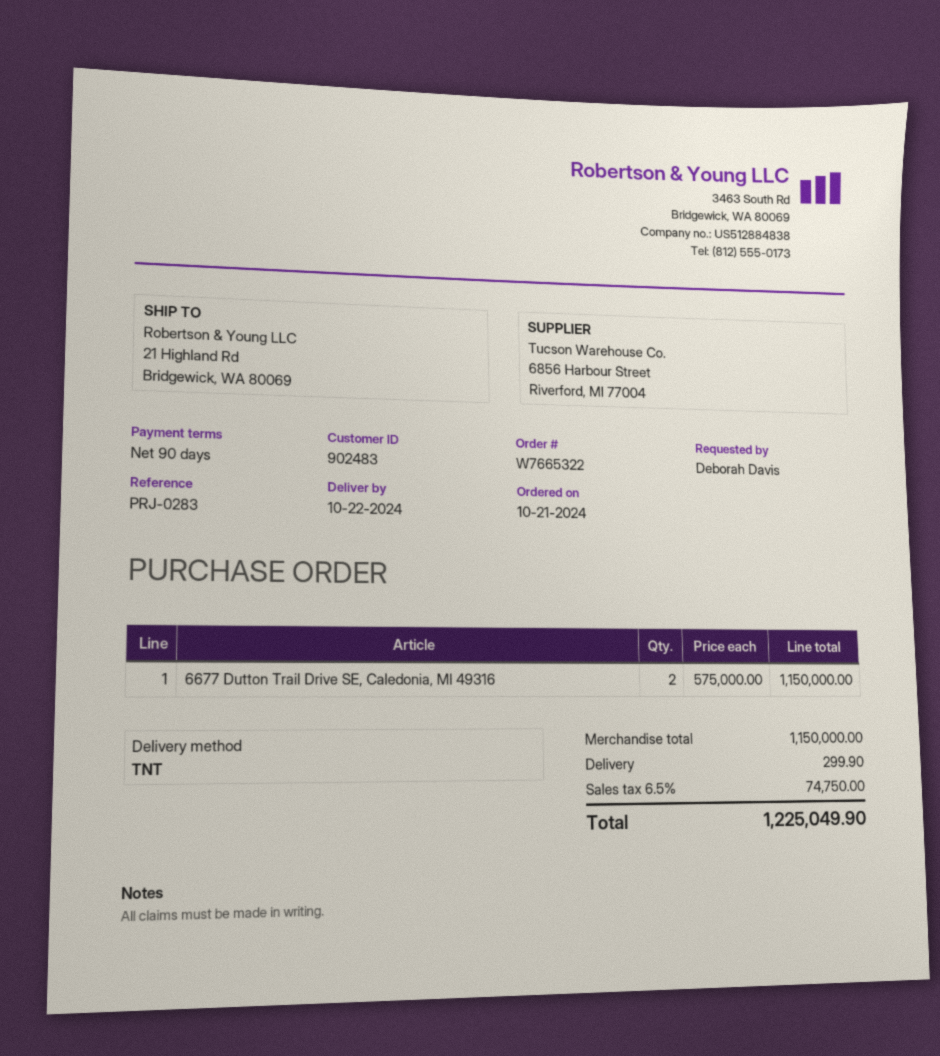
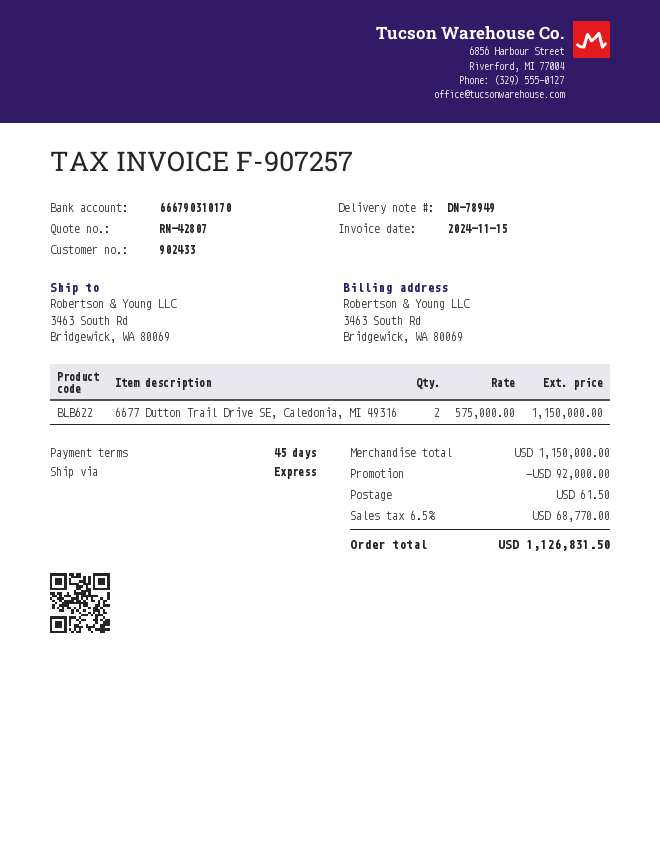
payment terms: 90 days -> 45 days
customer number: 902483 -> 902433
shipping method: TNT -> express
ship to: 21 Highland Rd, Bridgewick, WA 80069 -> 3463 South Rd, Bridgewick, WA 80069
discount: none -> 92000.00
shipping: 299.90 -> 61.50
tax: 6.5% = 74750.00 -> 6.5% = 68770.00
total: 1225049.90 -> 1126831.50

